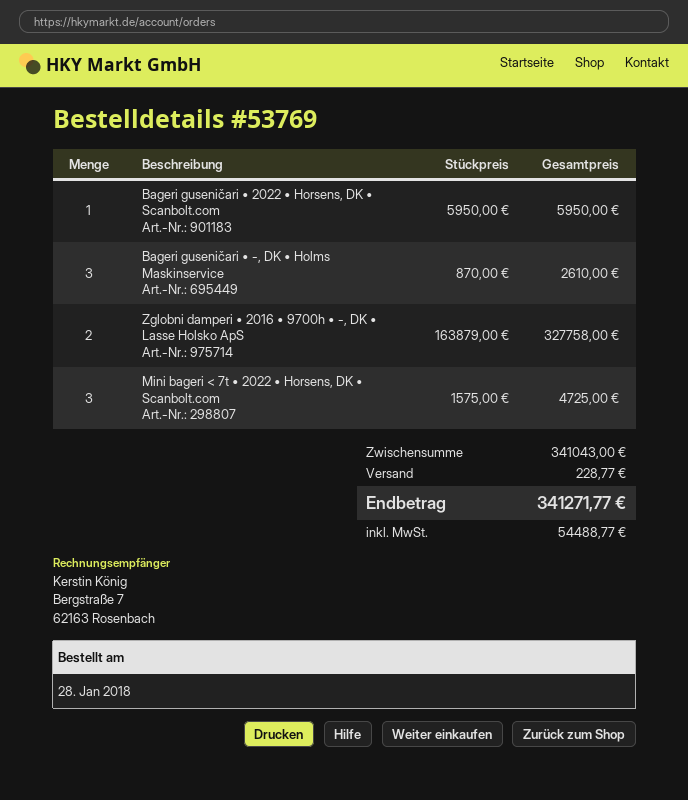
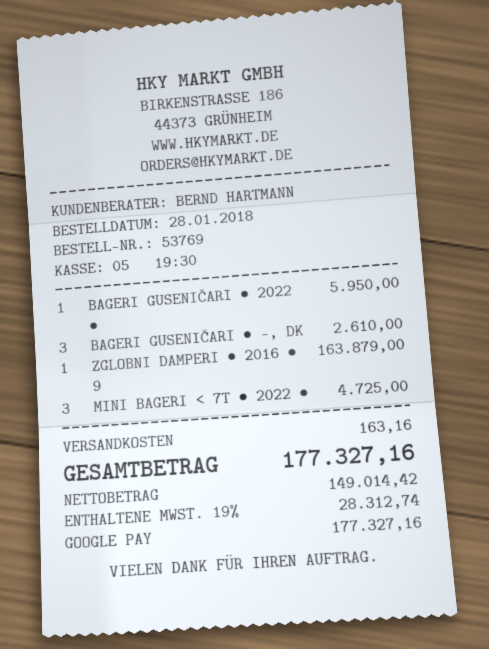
Zglobni damperi • 2016 • 9700h • -, DK • Lasse Holsko ApS: 2 for 327758.00 -> 1 for 163879.00
shipping: 228.77 -> 163.16
tax: 54488.77 -> 28312.74
total: 341271.77 -> 177327.16

